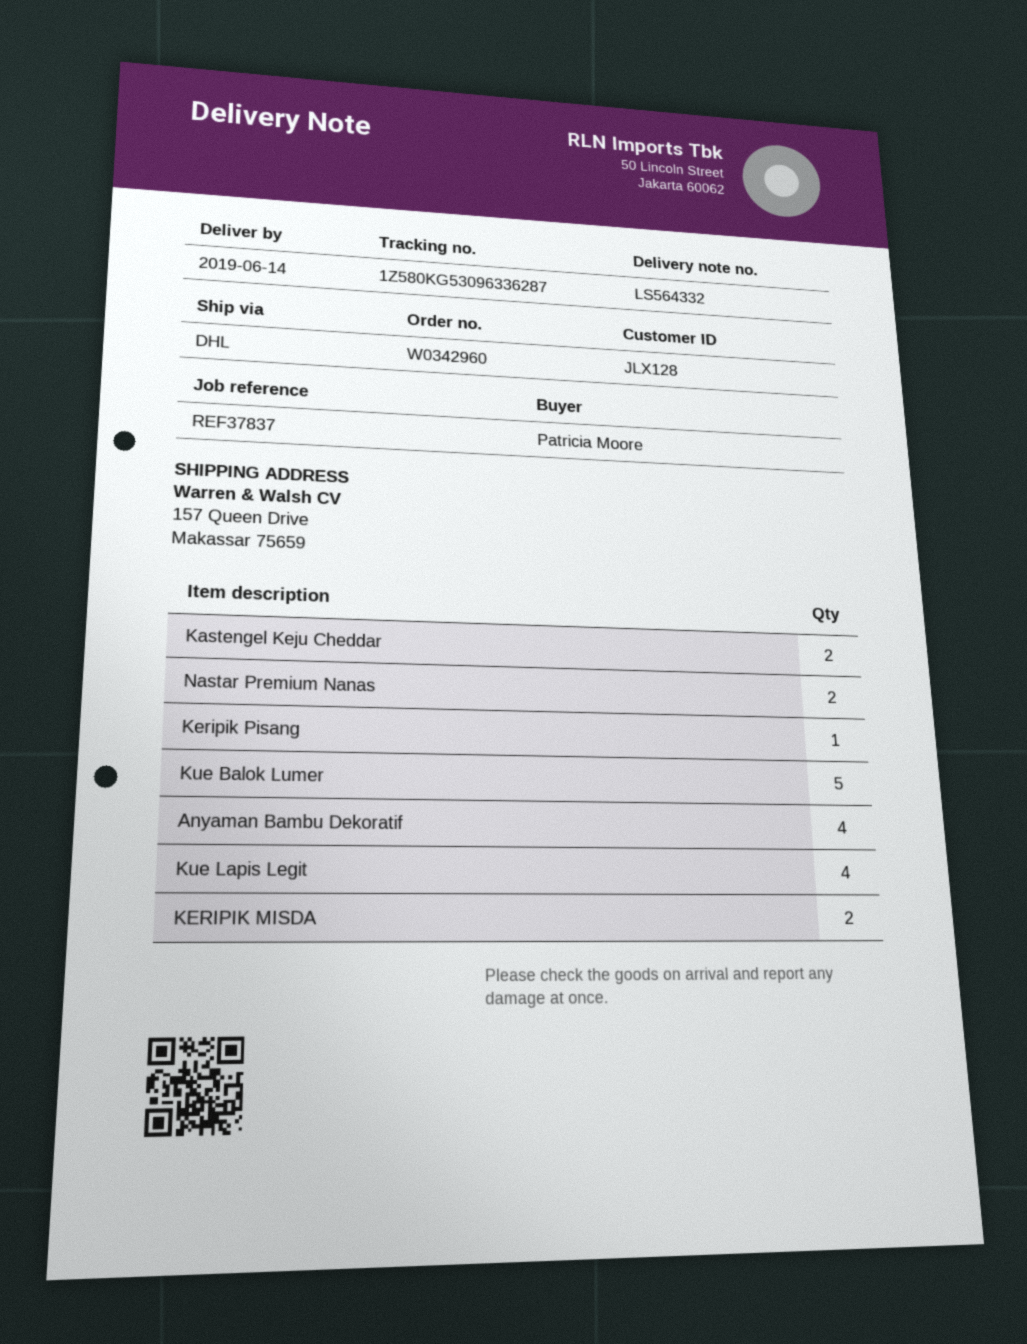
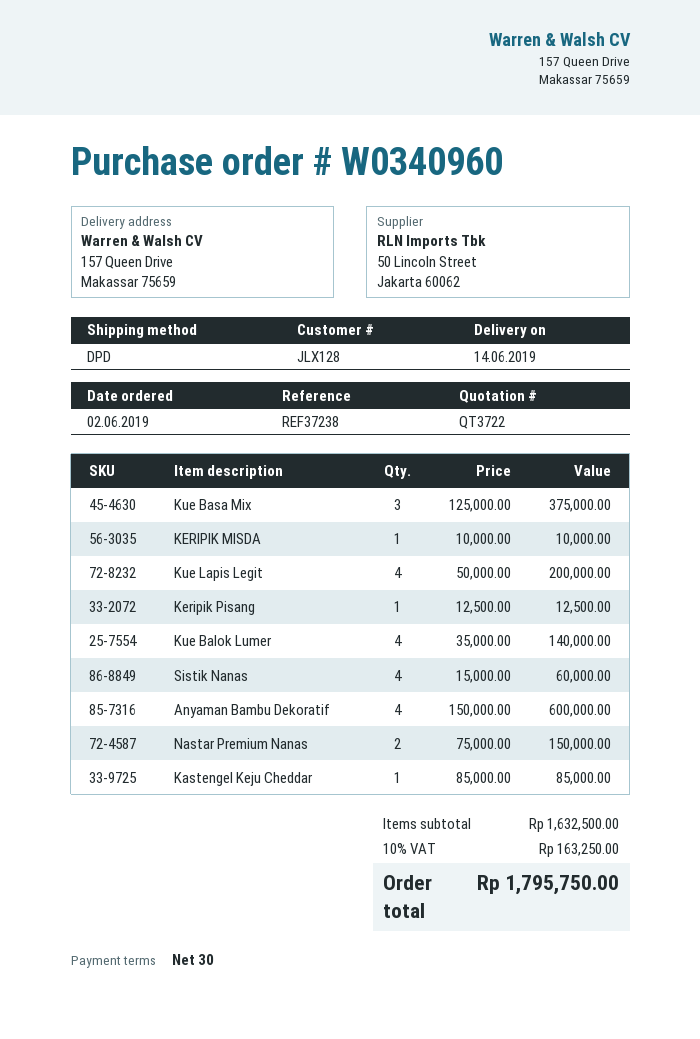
order number: W0342960 -> W0340960
reference: REF37837 -> REF37238
shipping method: DHL -> DPD
Kastengel Keju Cheddar: 2 -> 1
Kue Balok Lumer: 5 -> 4
KERIPIK MISDA: 2 -> 1
Kue Basa Mix: none -> 3
Sistik Nanas: none -> 4

